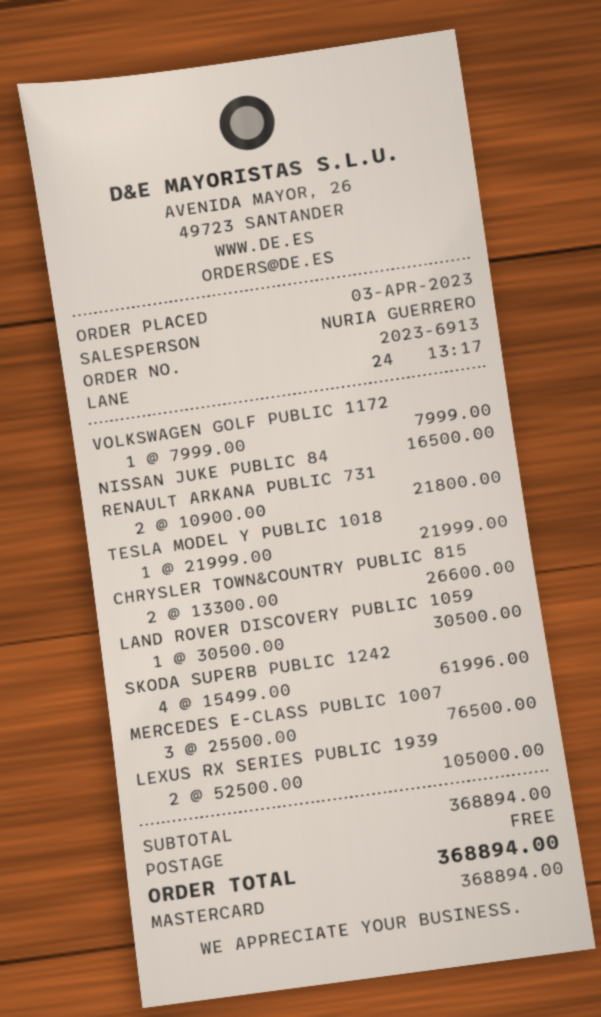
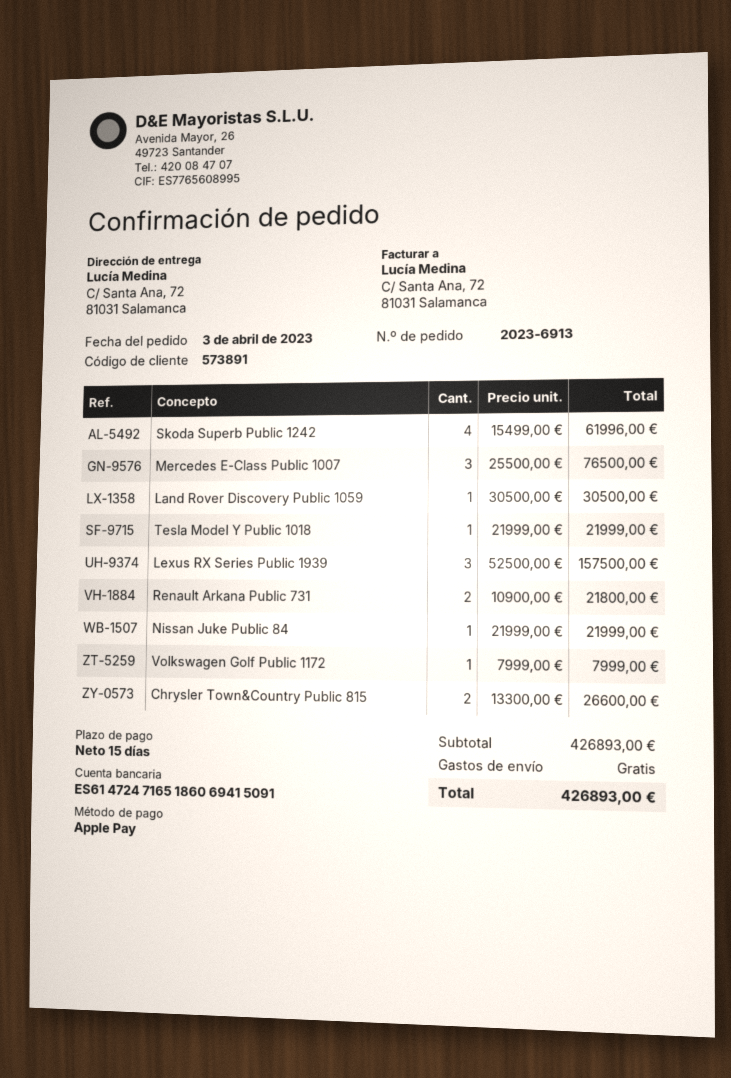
payment method: Mastercard -> Apple Pay
NISSAN JUKE PUBLIC 84: 1 x 16500.00 = 16500.00 -> 1 x 21999.00 = 21999.00
LEXUS RX SERIES PUBLIC 1939: 2 x 52500.00 = 105000.00 -> 3 x 52500.00 = 157500.00
subtotal: 368894.00 -> 426893.00
total: 368894.00 -> 426893.00

